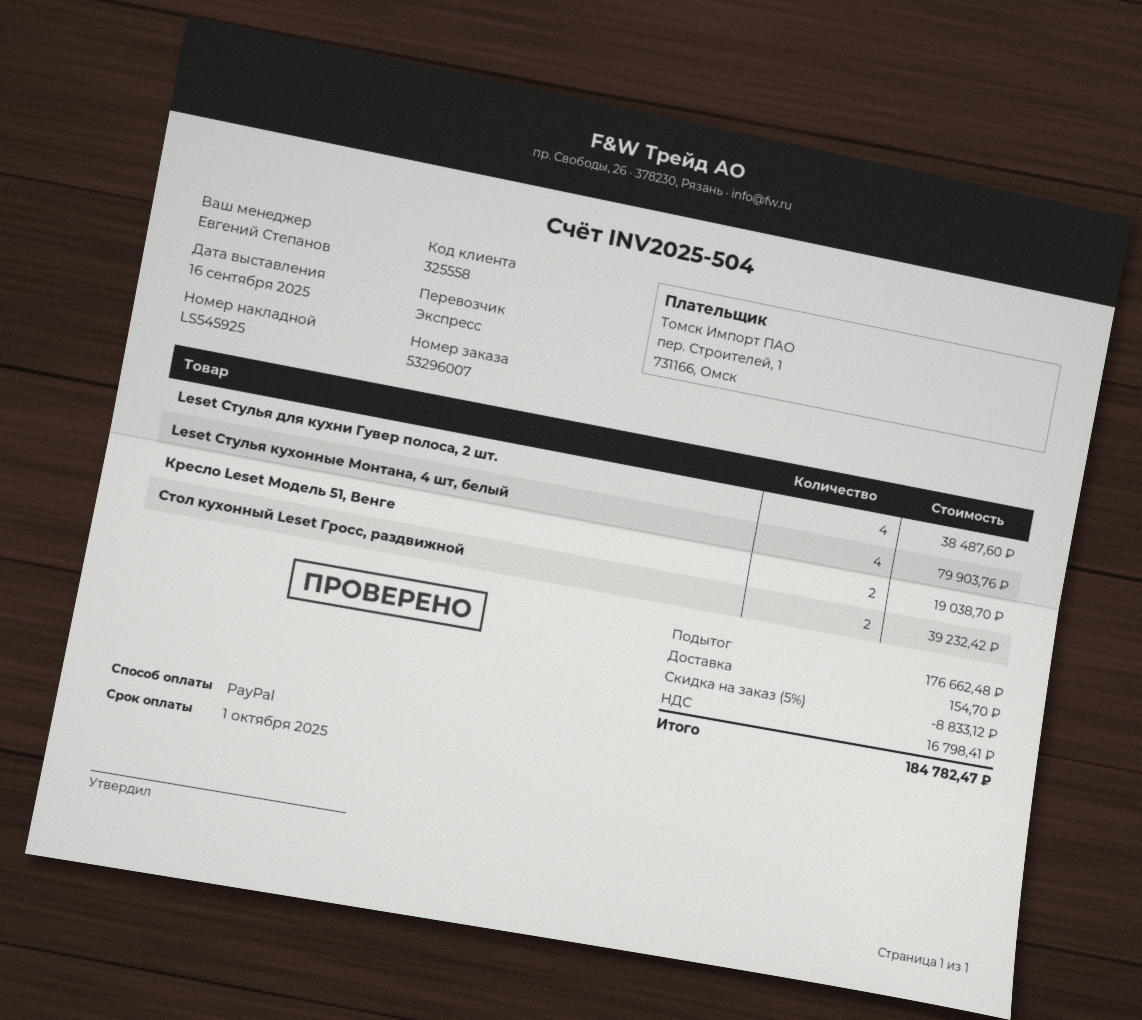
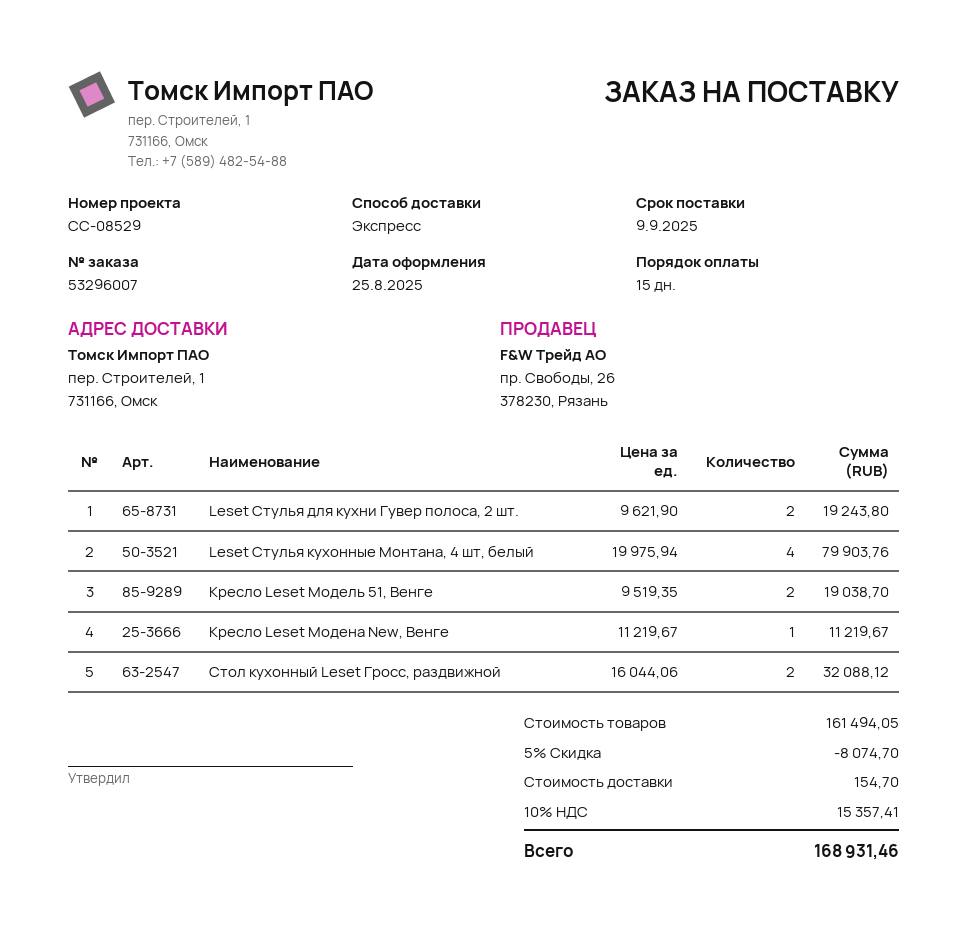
Leset Стулья для кухни Гувер полоса, 2 шт.: 4 for 38487.60 -> 2 for 19243.80
Стол кухонный Leset Гросс, раздвижной: 2 for 39232.42 -> 2 for 32088.12
Кресло Leset Модена New, Венге: none -> 1 for 11219.67
subtotal: 176662.48 -> 161494.05
discount: 5% = 8833.12 -> 5% = 8074.70
tax: 16798.41 -> 15357.41
total: 184782.47 -> 168931.46

